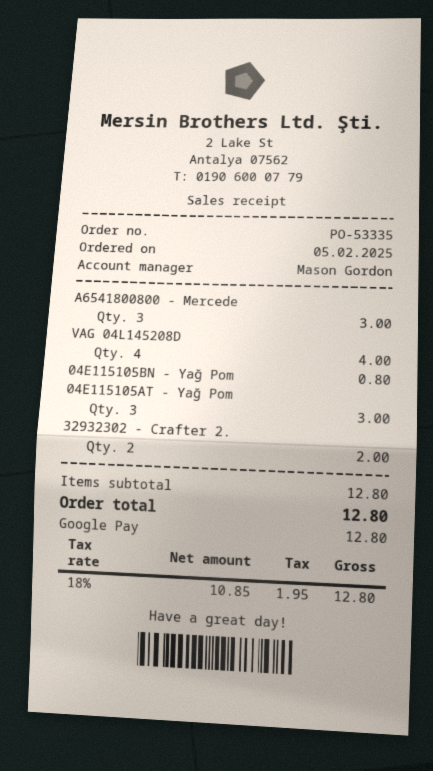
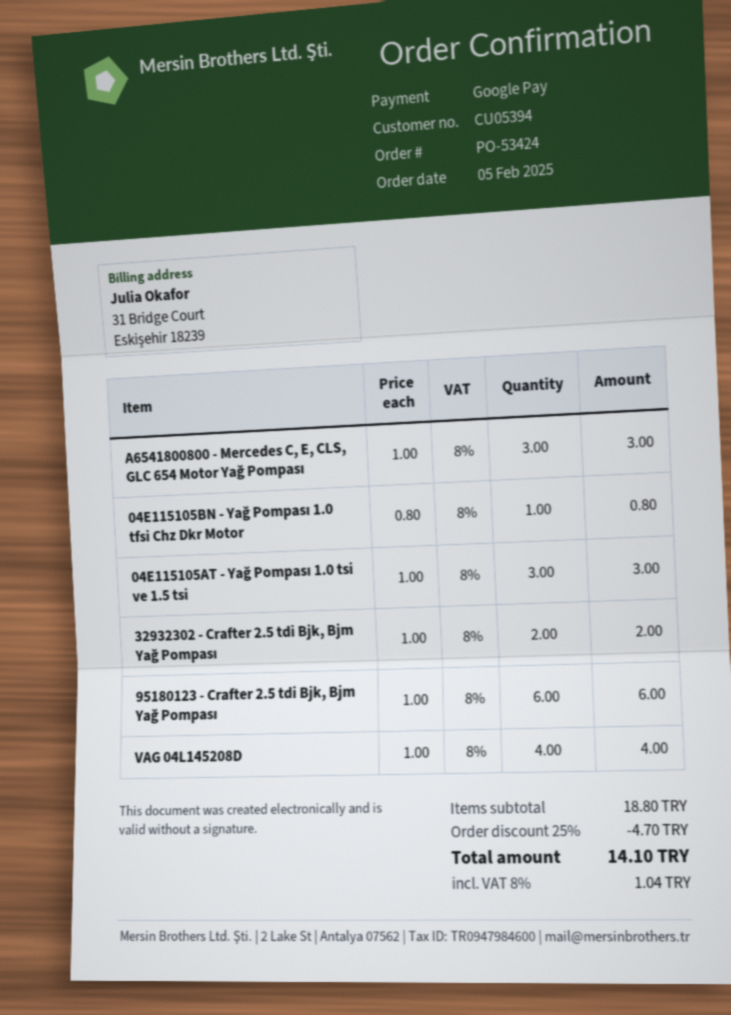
order number: PO-53335 -> PO-53424
95180123 - Crafter 2.5 tdi Bjk, Bjm Yağ Pompası: none -> 6 for 6.00
subtotal: 12.80 -> 18.80
discount: none -> 25% = 4.70
tax: 18% = 1.95 -> 8% = 1.04
total: 12.80 -> 14.10

